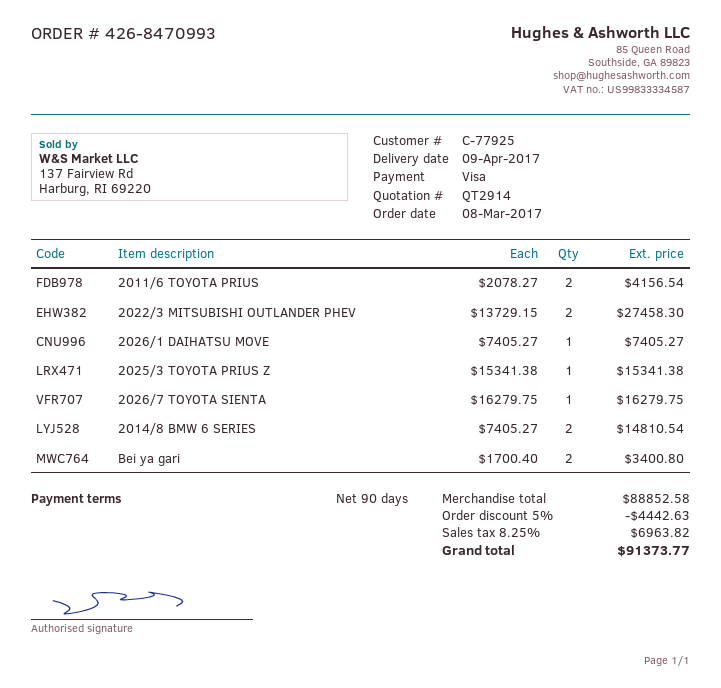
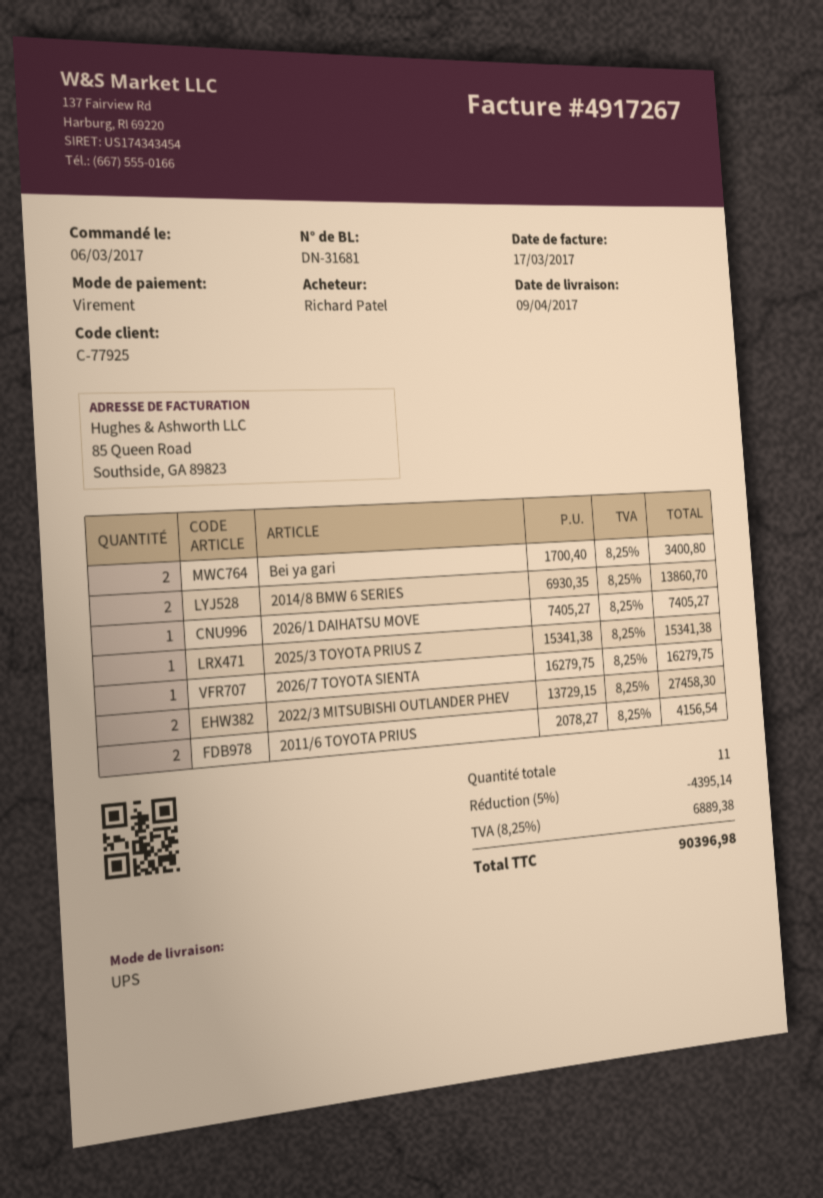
order date: 2017-03-08 -> 2017-03-06
payment method: Visa -> bank transfer
2014/8 BMW 6 SERIES: 2 x 7405.27 = 14810.54 -> 2 x 6930.35 = 13860.70
discount: 5% = 4442.63 -> 5% = 4395.14
tax: 8.25% = 6963.82 -> 8.25% = 6889.38
total: 91373.77 -> 90396.98

